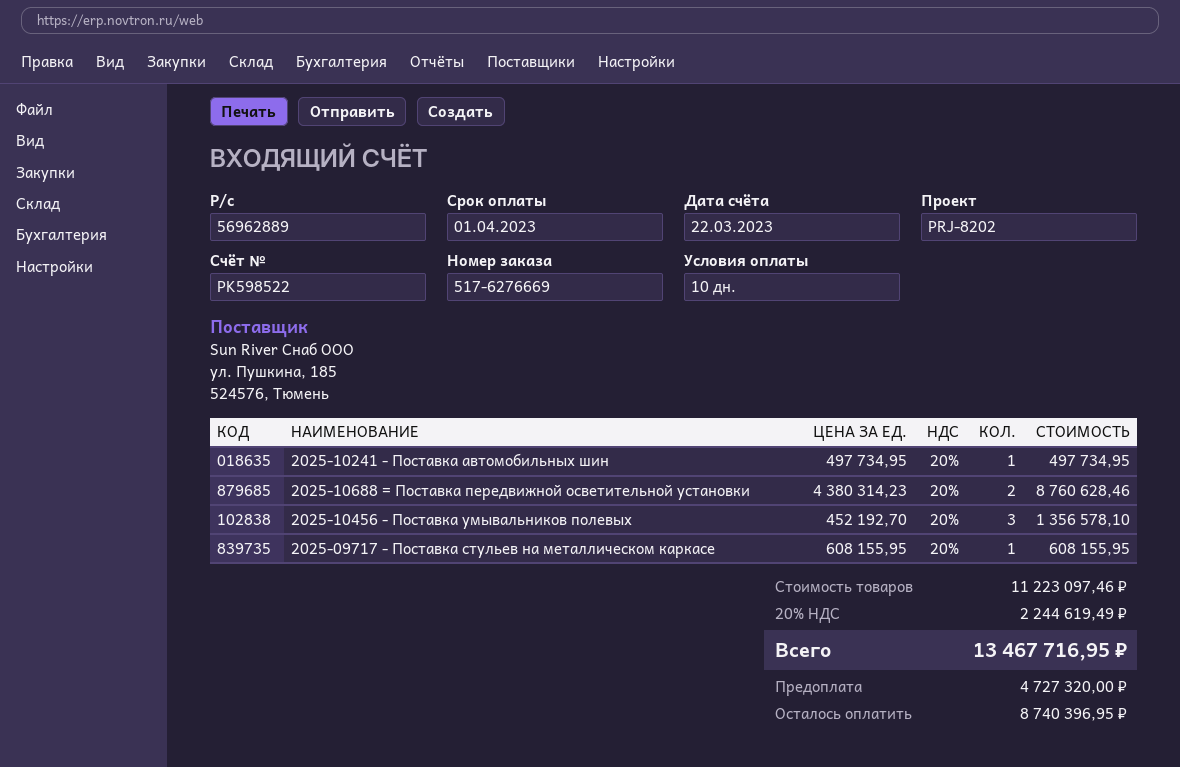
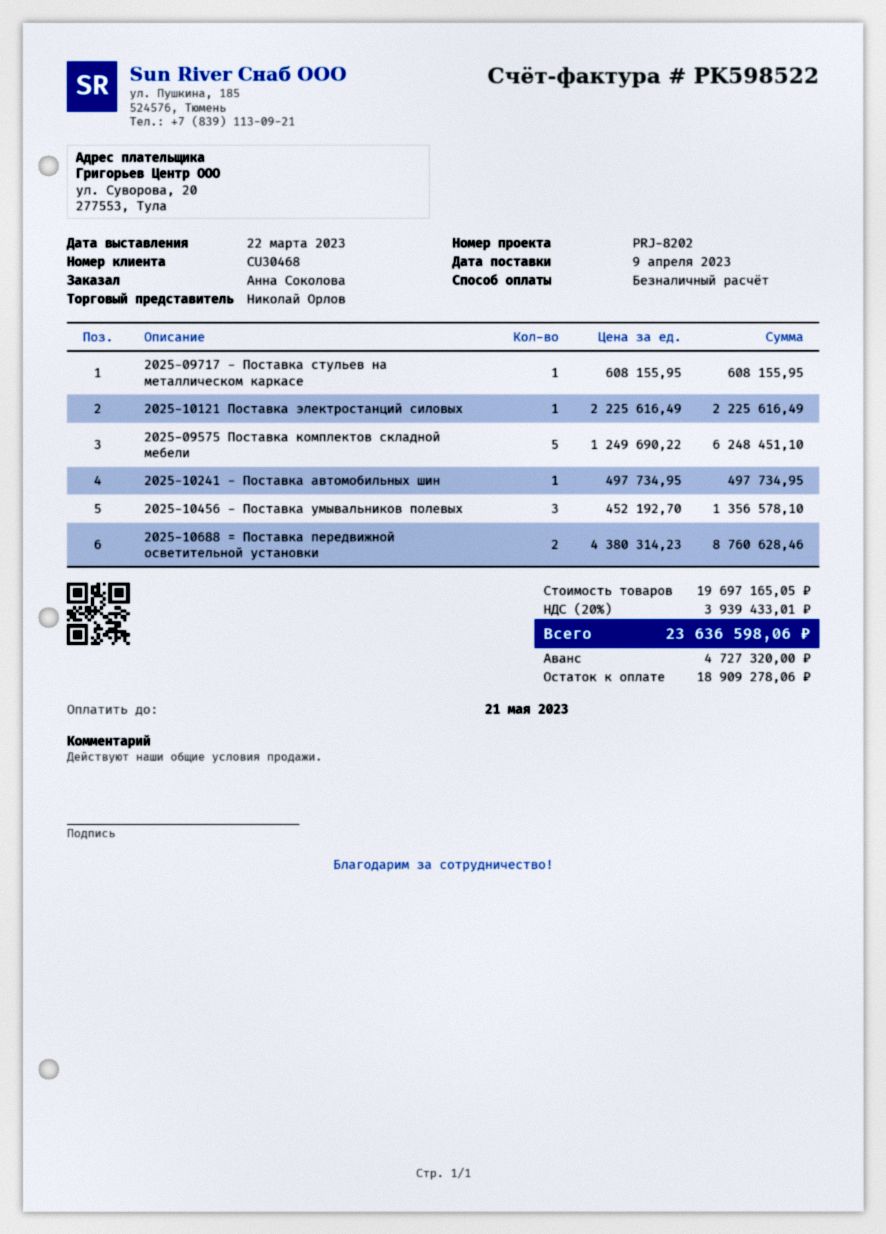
due date: 2023-04-01 -> 2023-05-21
2025-10121 Поставка электростанций силовых: none -> 1 x 2225616.49 = 2225616.49
2025-09575 Поставка комплектов складной мебели: none -> 5 x 1249690.22 = 6248451.10
subtotal: 11223097.46 -> 19697165.05
tax: 20% = 2244619.49 -> 20% = 3939433.01
total: 13467716.95 -> 23636598.06
balance: 8740396.95 -> 18909278.06

